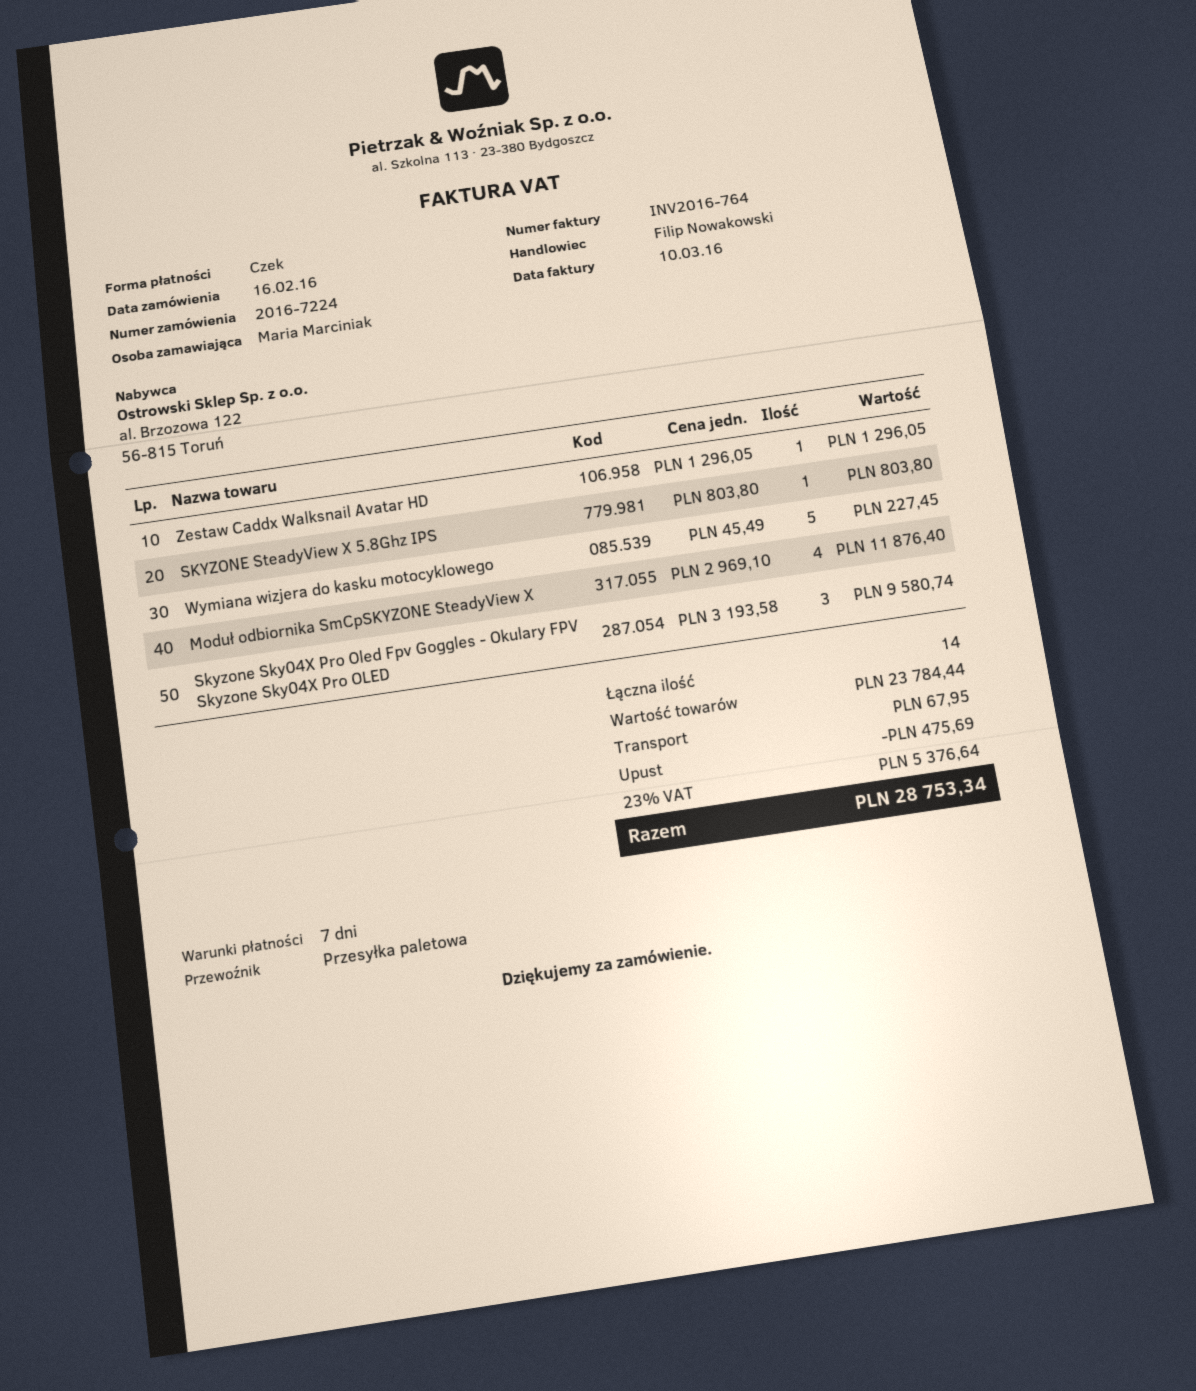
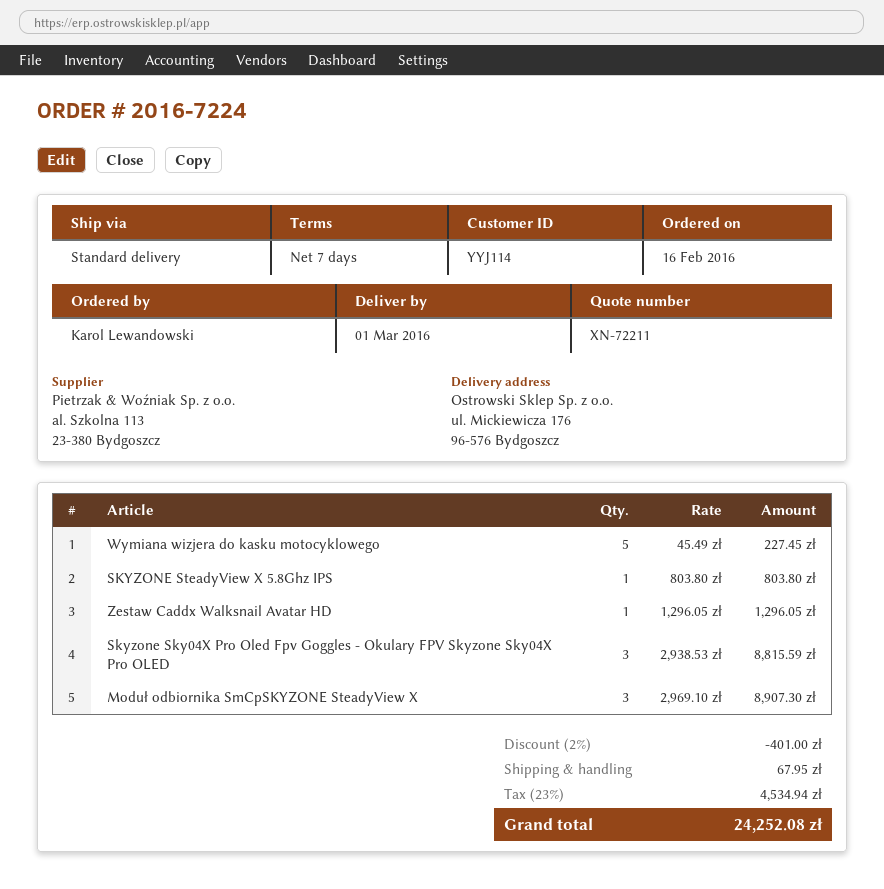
ordered by: Maria Marciniak -> Karol Lewandowski
shipping method: pallet freight -> standard
Moduł odbiornika SmCpSKYZONE SteadyView X: 4 x 2969.10 = 11876.40 -> 3 x 2969.10 = 8907.30
Skyzone Sky04X Pro Oled Fpv Goggles - Okulary FPV Skyzone Sky04X Pro OLED: 3 x 3193.58 = 9580.74 -> 3 x 2938.53 = 8815.59
discount: 475.69 -> 401.00
tax: 23% = 5376.64 -> 23% = 4534.94
total: 28753.34 -> 24252.08

